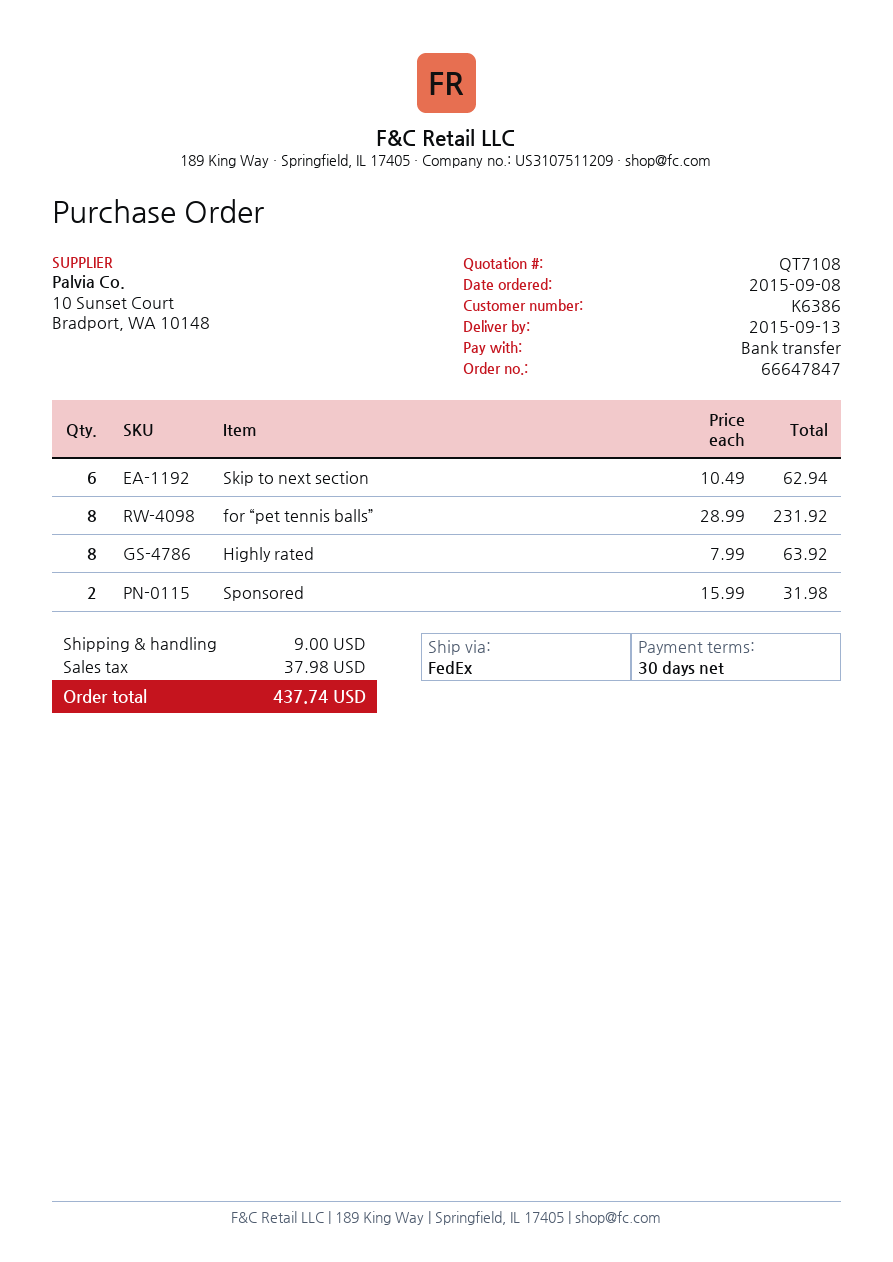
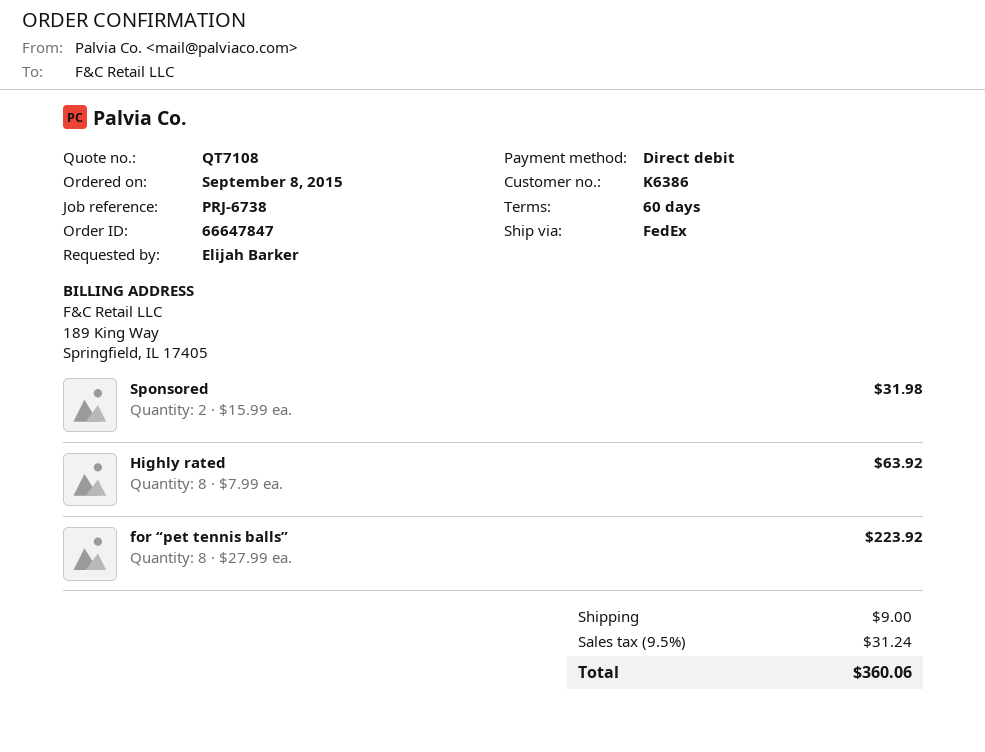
payment terms: 30 days -> 60 days
payment method: bank transfer -> direct debit
Skip to next section: 6 x 10.49 = 62.94 -> none
for “pet tennis balls”: 8 x 28.99 = 231.92 -> 8 x 27.99 = 223.92
tax: 37.98 -> 31.24
total: 437.74 -> 360.06

